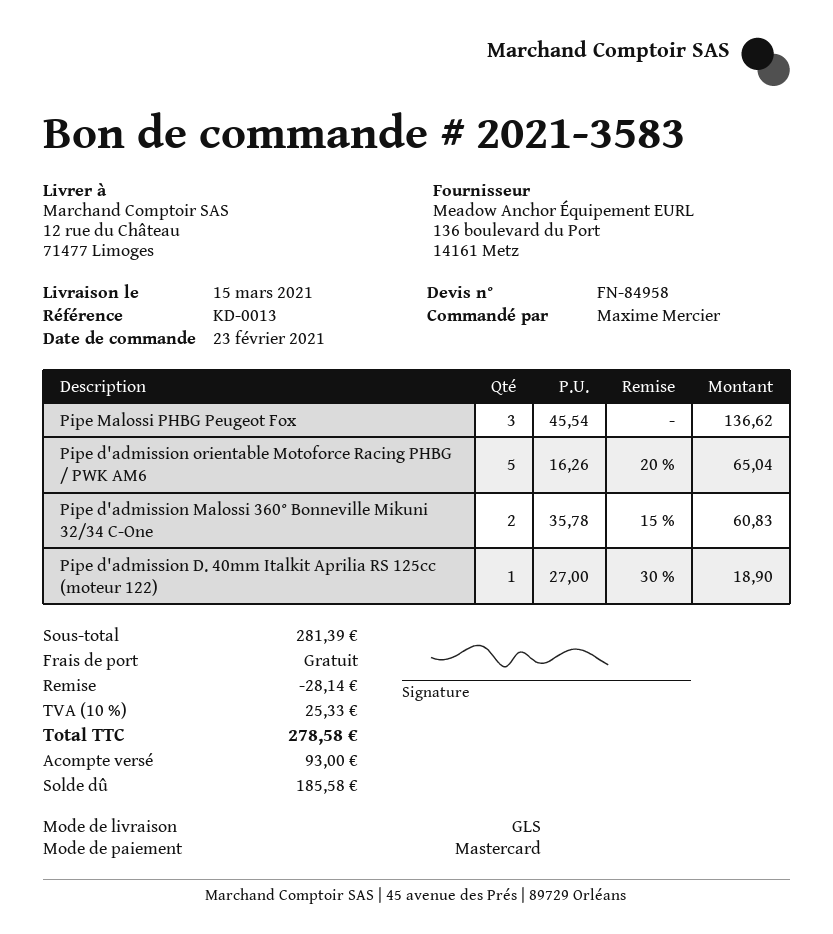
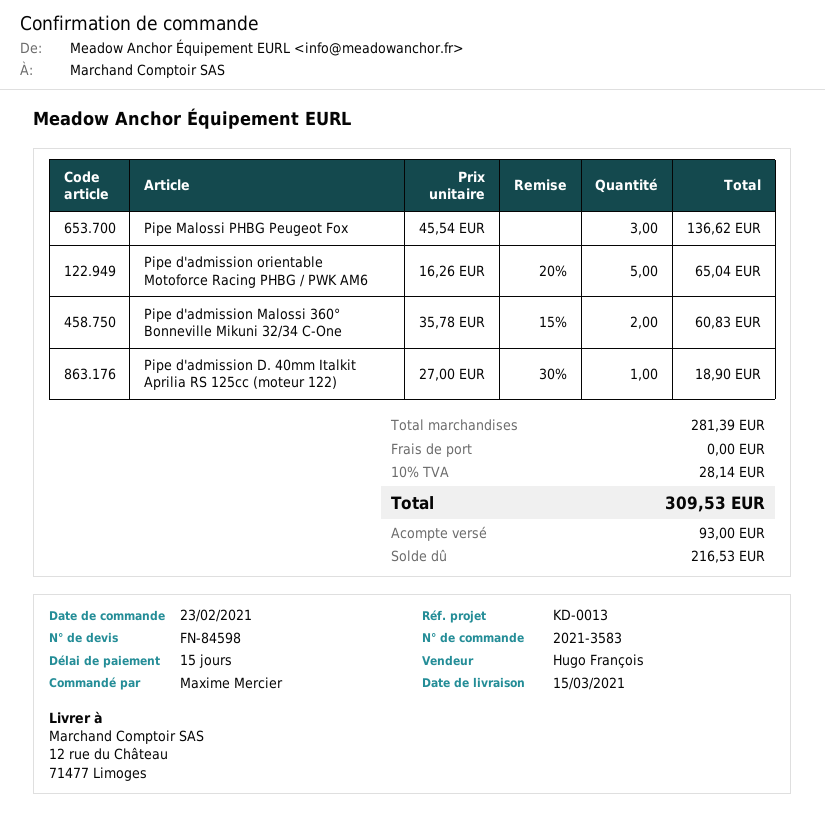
quote number: FN-84958 -> FN-84598
discount: 28.14 -> none
tax: 10% = 25.33 -> 10% = 28.14
total: 278.58 -> 309.53
balance: 185.58 -> 216.53

